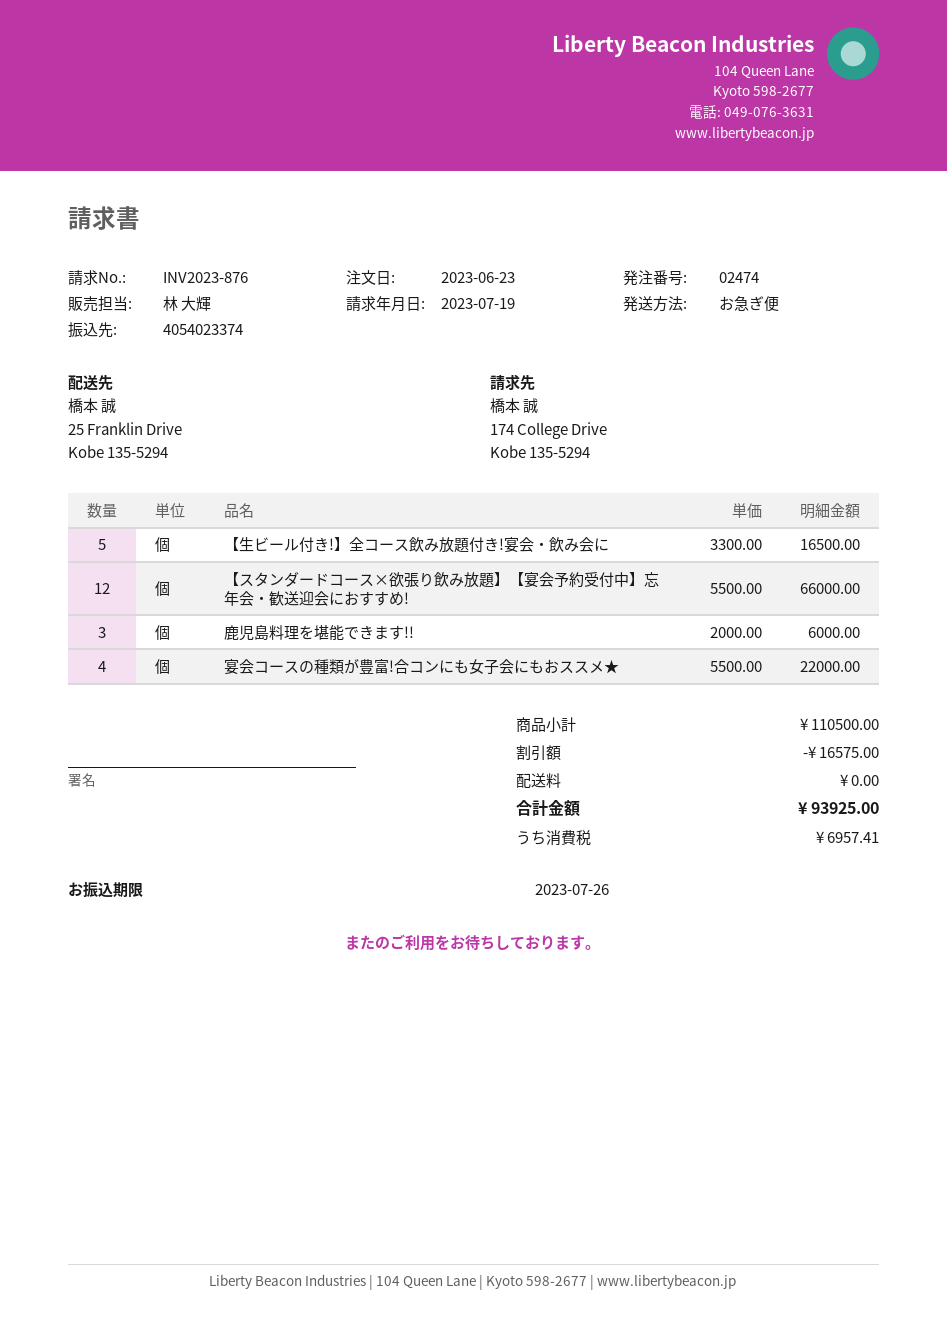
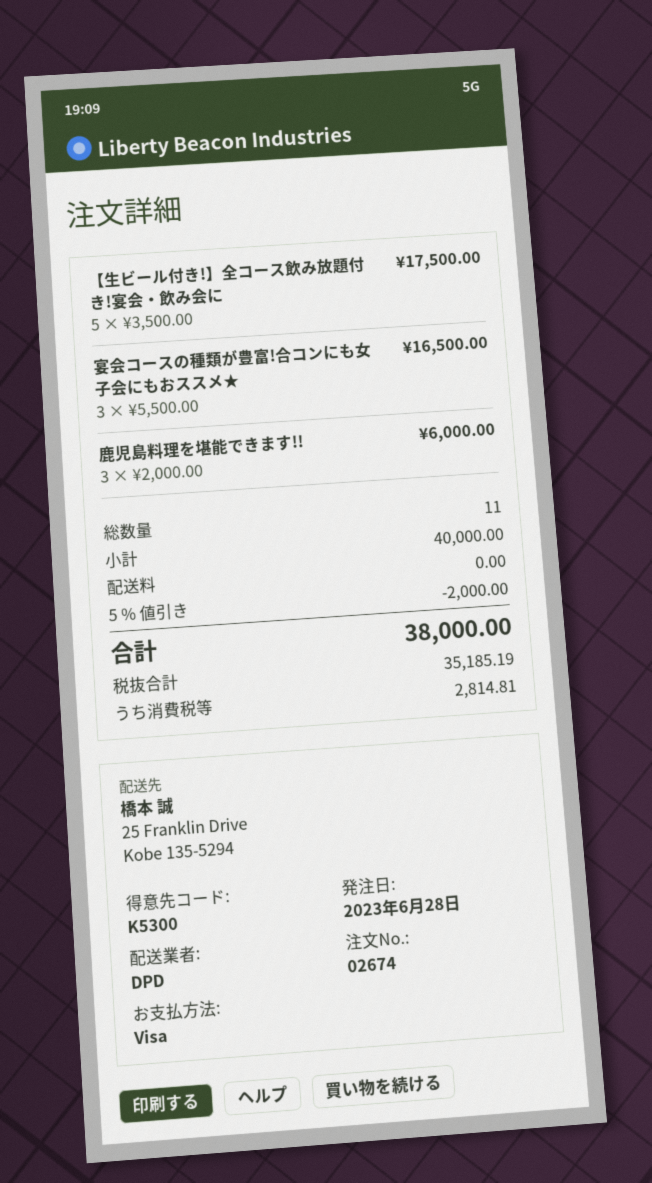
order number: 02474 -> 02674
order date: 2023-06-23 -> 2023-06-28
shipping method: express -> DPD
【生ビール付き!】全コース飲み放題付き!宴会・飲み会に: 5 x 3300.00 = 16500.00 -> 5 x 3500.00 = 17500.00
【スタンダードコース×欲張り飲み放題】【宴会予約受付中】忘年会・歓送迎会におすすめ!: 12 x 5500.00 = 66000.00 -> none
宴会コースの種類が豊富!合コンにも女子会にもおススメ★: 4 x 5500.00 = 22000.00 -> 3 x 5500.00 = 16500.00
subtotal: 110500.00 -> 40000.00
discount: 16575.00 -> 2000.00
tax: 6957.41 -> 2814.81
total: 93925.00 -> 38000.00

